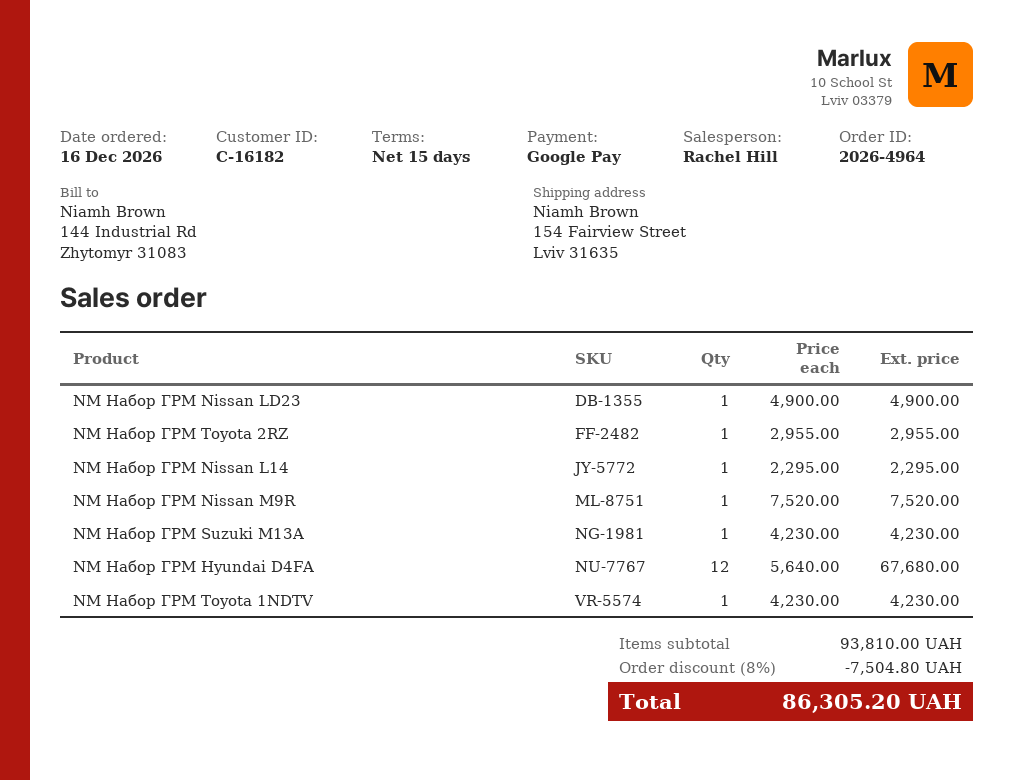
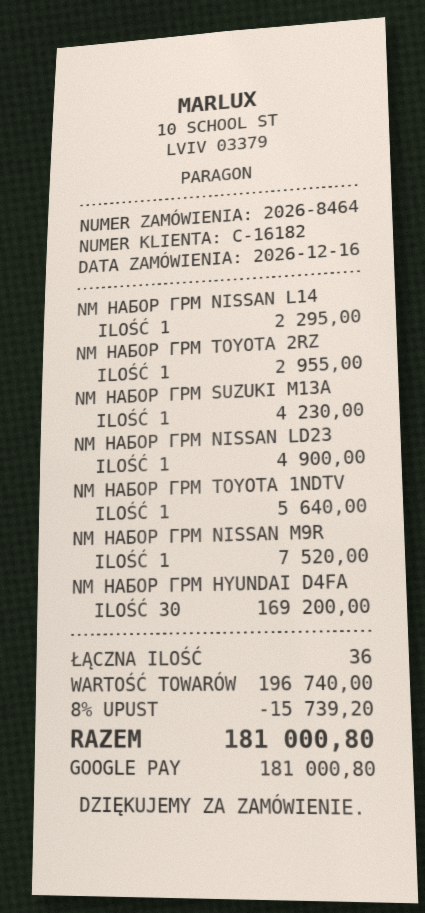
order number: 2026-4964 -> 2026-8464
NM Набор ГРМ Hyundai D4FA: 12 for 67680.00 -> 30 for 169200.00
NM Набор ГРМ Toyota 1NDTV: 1 for 4230.00 -> 1 for 5640.00
subtotal: 93810.00 -> 196740.00
discount: 8% = 7504.80 -> 8% = 15739.20
total: 86305.20 -> 181000.80

